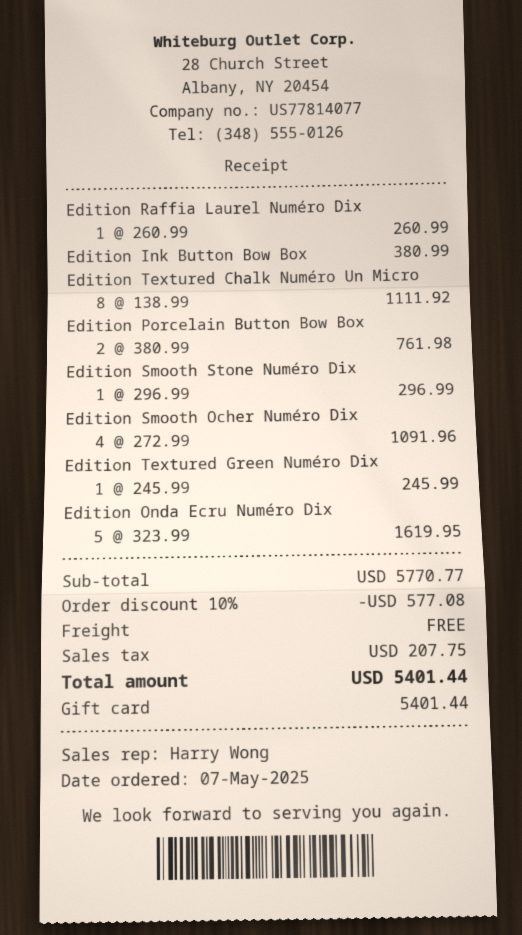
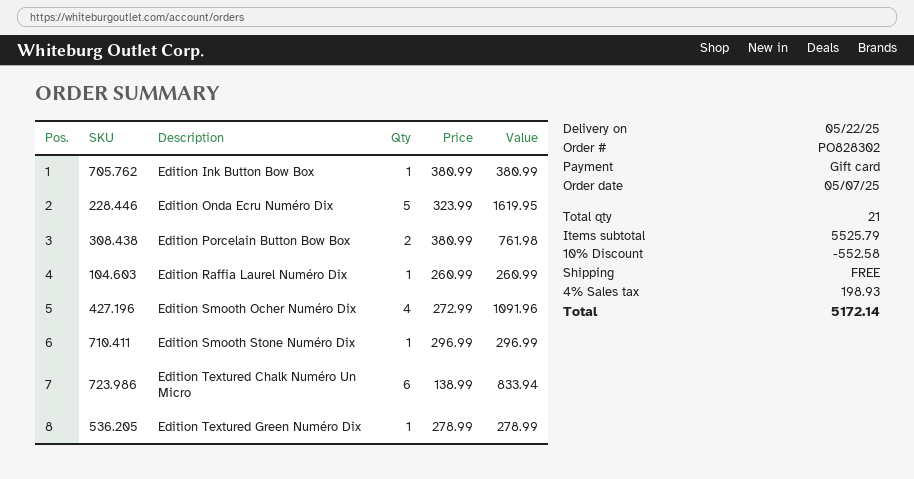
Edition Textured Chalk Numéro Un Micro: 8 x 138.99 = 1111.92 -> 6 x 138.99 = 833.94
Edition Textured Green Numéro Dix: 1 x 245.99 = 245.99 -> 1 x 278.99 = 278.99
subtotal: 5770.77 -> 5525.79
discount: 10% = 577.08 -> 10% = 552.58
tax: 207.75 -> 198.93
total: 5401.44 -> 5172.14

